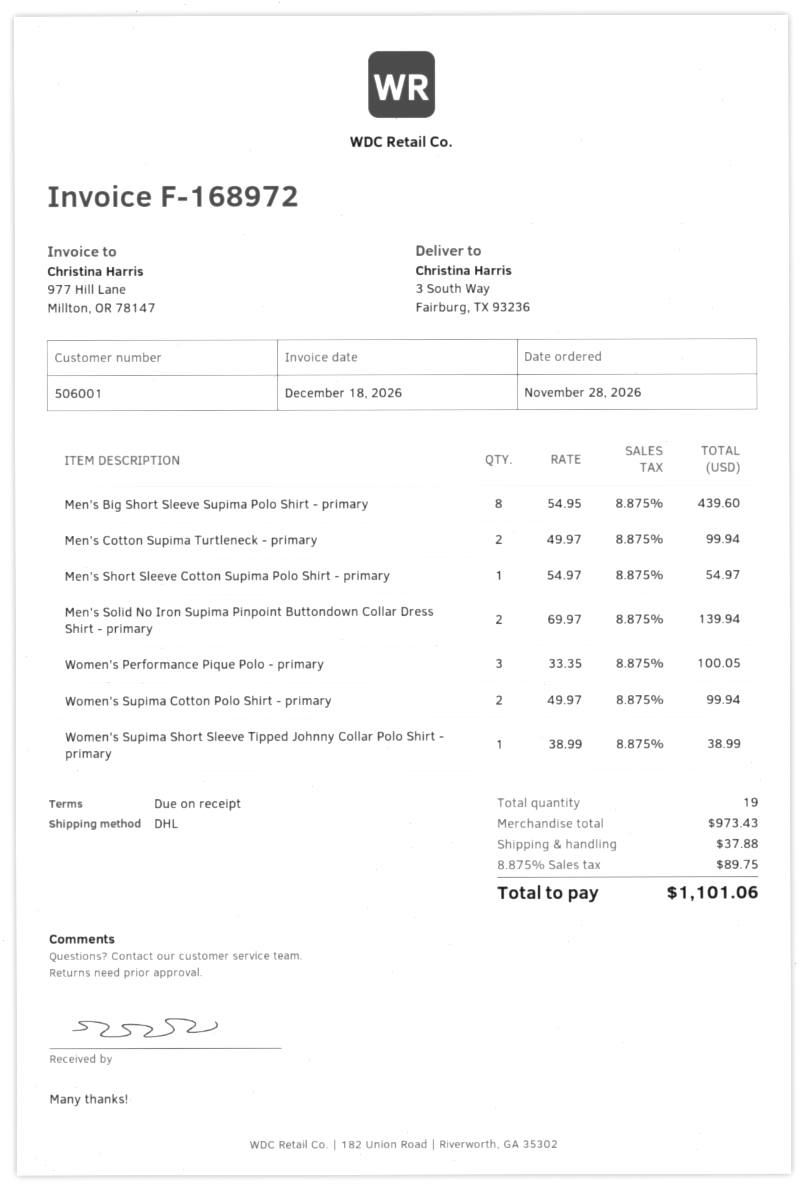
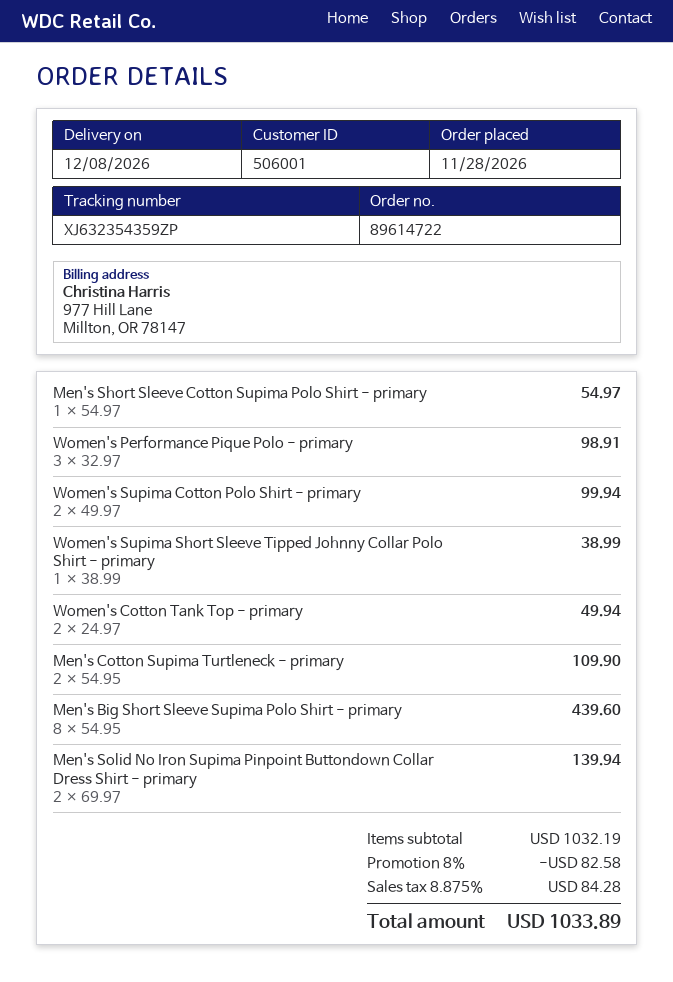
Men's Cotton Supima Turtleneck - primary: 2 x 49.97 = 99.94 -> 2 x 54.95 = 109.90
Women's Performance Pique Polo - primary: 3 x 33.35 = 100.05 -> 3 x 32.97 = 98.91
Women's Cotton Tank Top - primary: none -> 2 x 24.97 = 49.94
subtotal: 973.43 -> 1032.19
discount: none -> 8% = 82.58
shipping: 37.88 -> none
tax: 8.875% = 89.75 -> 8.875% = 84.28
total: 1101.06 -> 1033.89

